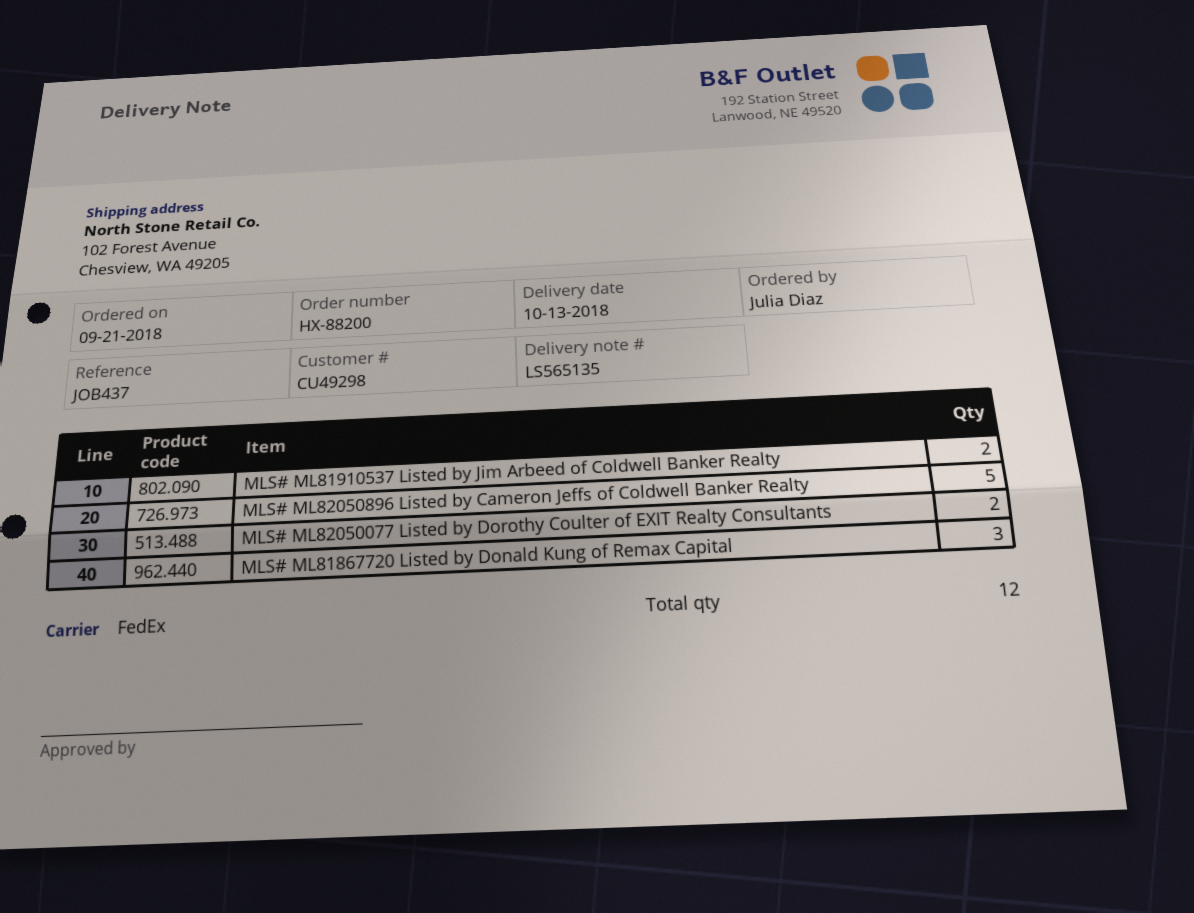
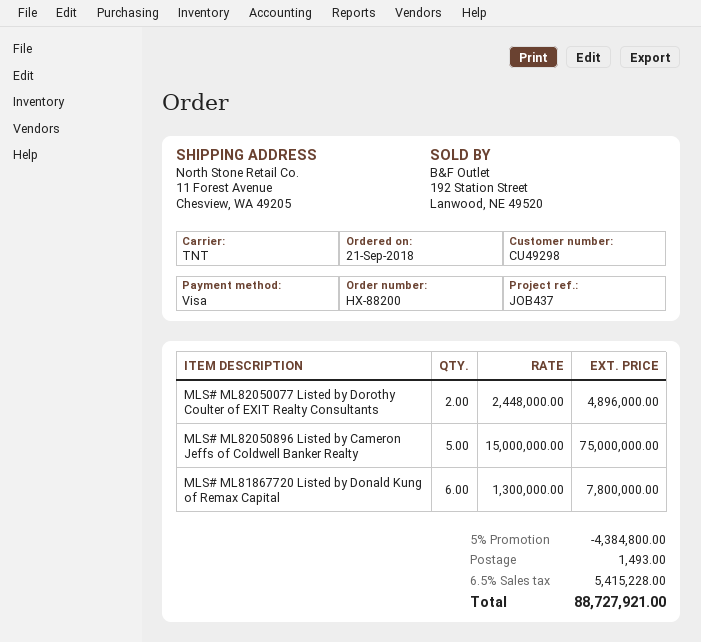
shipping method: FedEx -> TNT
ship to: 102 Forest Avenue, Chesview, WA 49205 -> 11 Forest Avenue, Chesview, WA 49205
MLS# ML81910537 Listed by Jim Arbeed of Coldwell Banker Realty: 2 -> none
MLS# ML81867720 Listed by Donald Kung of Remax Capital: 3 -> 6

